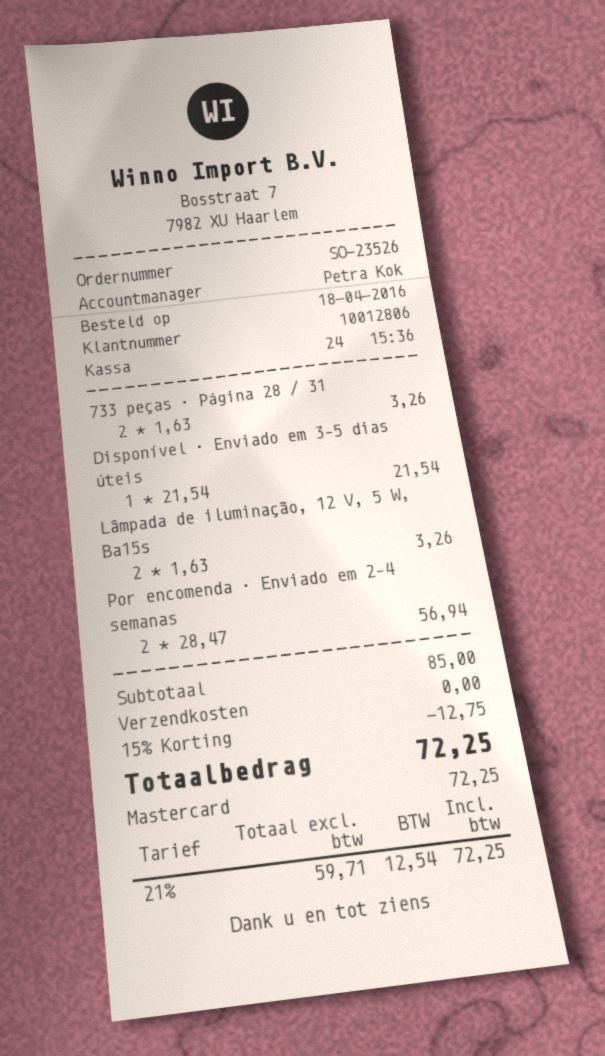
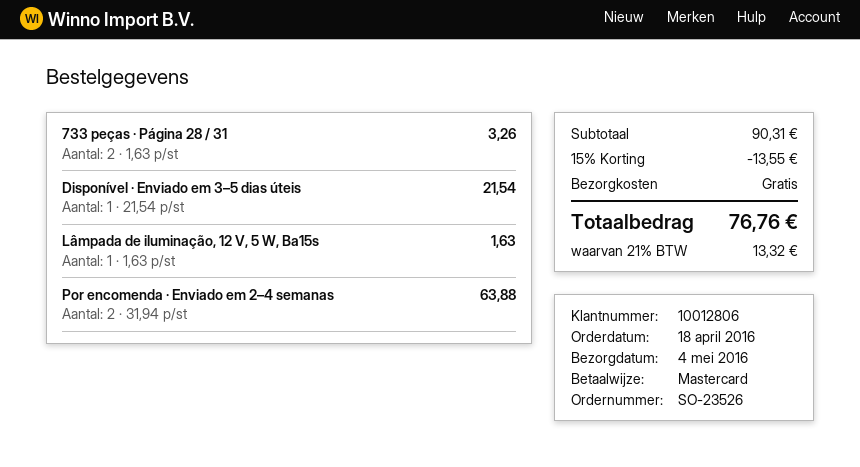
Lâmpada de iluminação, 12 V, 5 W, Ba15s: 2 x 1.63 = 3.26 -> 1 x 1.63 = 1.63
Por encomenda · Enviado em 2–4 semanas: 2 x 28.47 = 56.94 -> 2 x 31.94 = 63.88
subtotal: 85.00 -> 90.31
discount: 15% = 12.75 -> 15% = 13.55
tax: 21% = 12.54 -> 21% = 13.32
total: 72.25 -> 76.76

